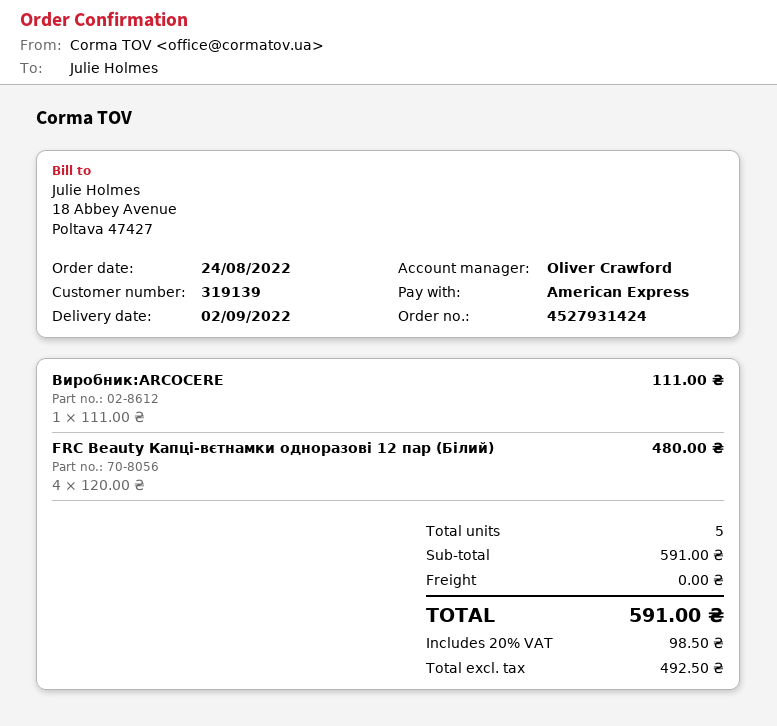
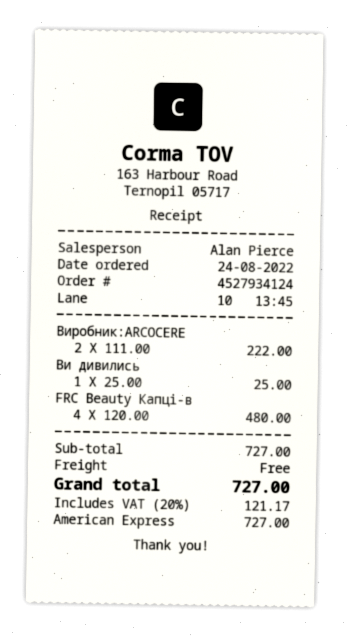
order number: 4527931424 -> 4527934124
sales rep: Oliver Crawford -> Alan Pierce
Виробник:ARCOCERE: 1 x 111.00 = 111.00 -> 2 x 111.00 = 222.00
Ви дивились: none -> 1 x 25.00 = 25.00
subtotal: 591.00 -> 727.00
tax: 20% = 98.50 -> 20% = 121.17
total: 591.00 -> 727.00

